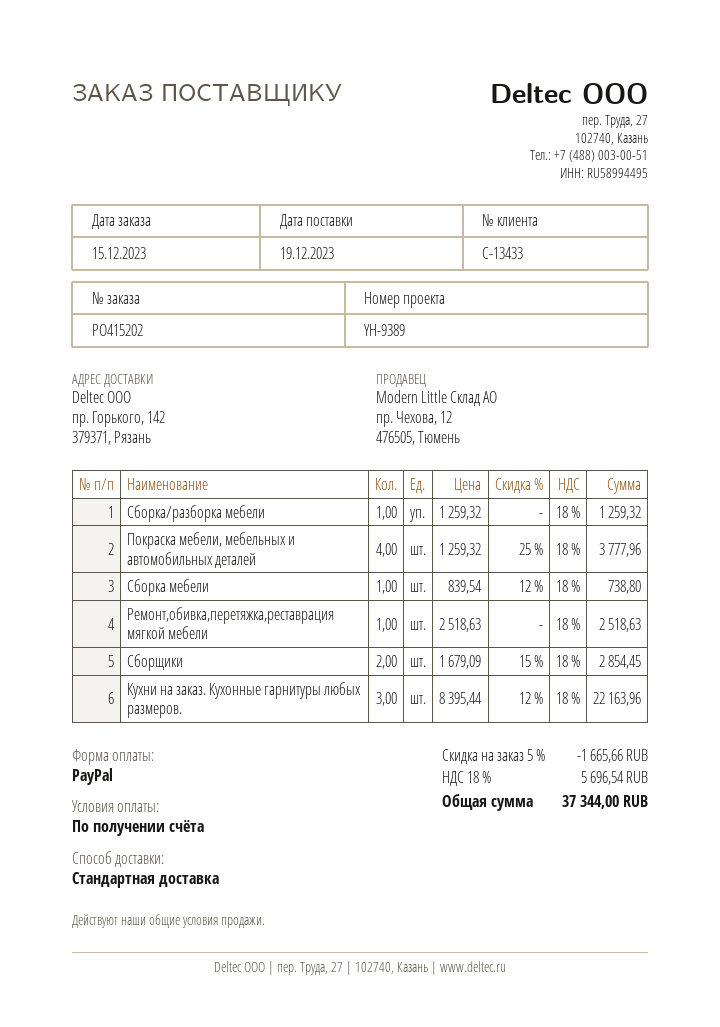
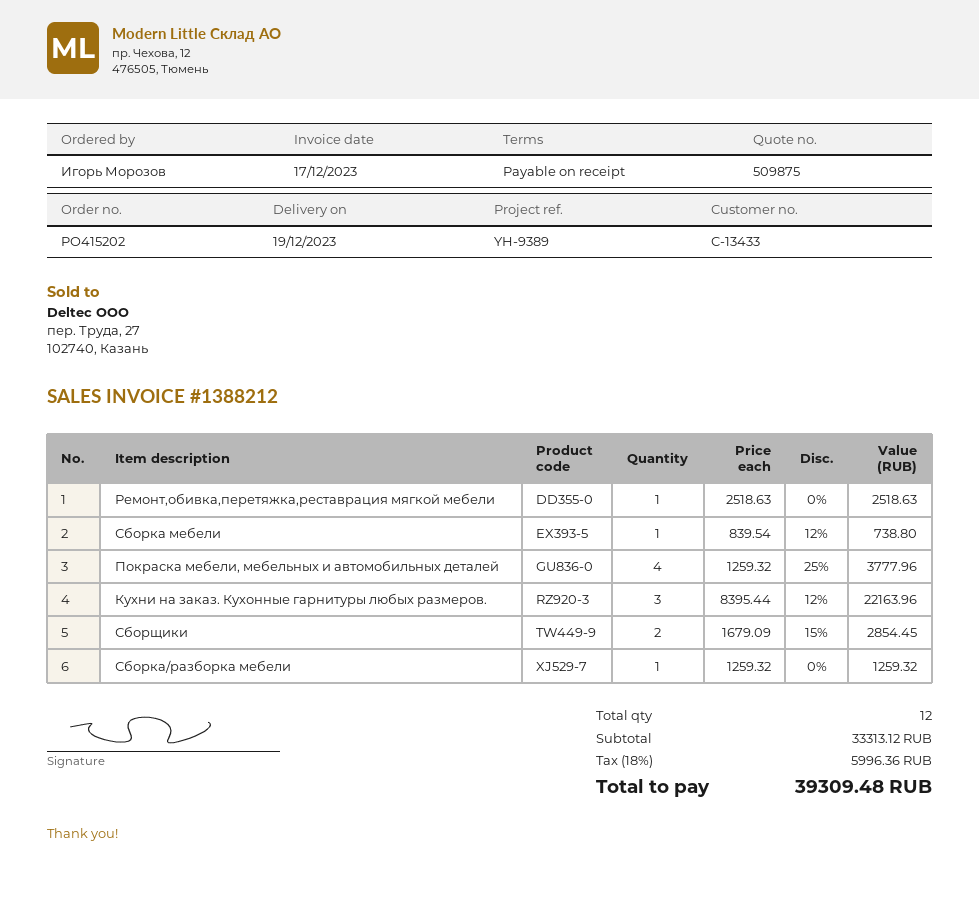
discount: 5% = 1665.66 -> none
tax: 18% = 5696.54 -> 18% = 5996.36
total: 37344.00 -> 39309.48

